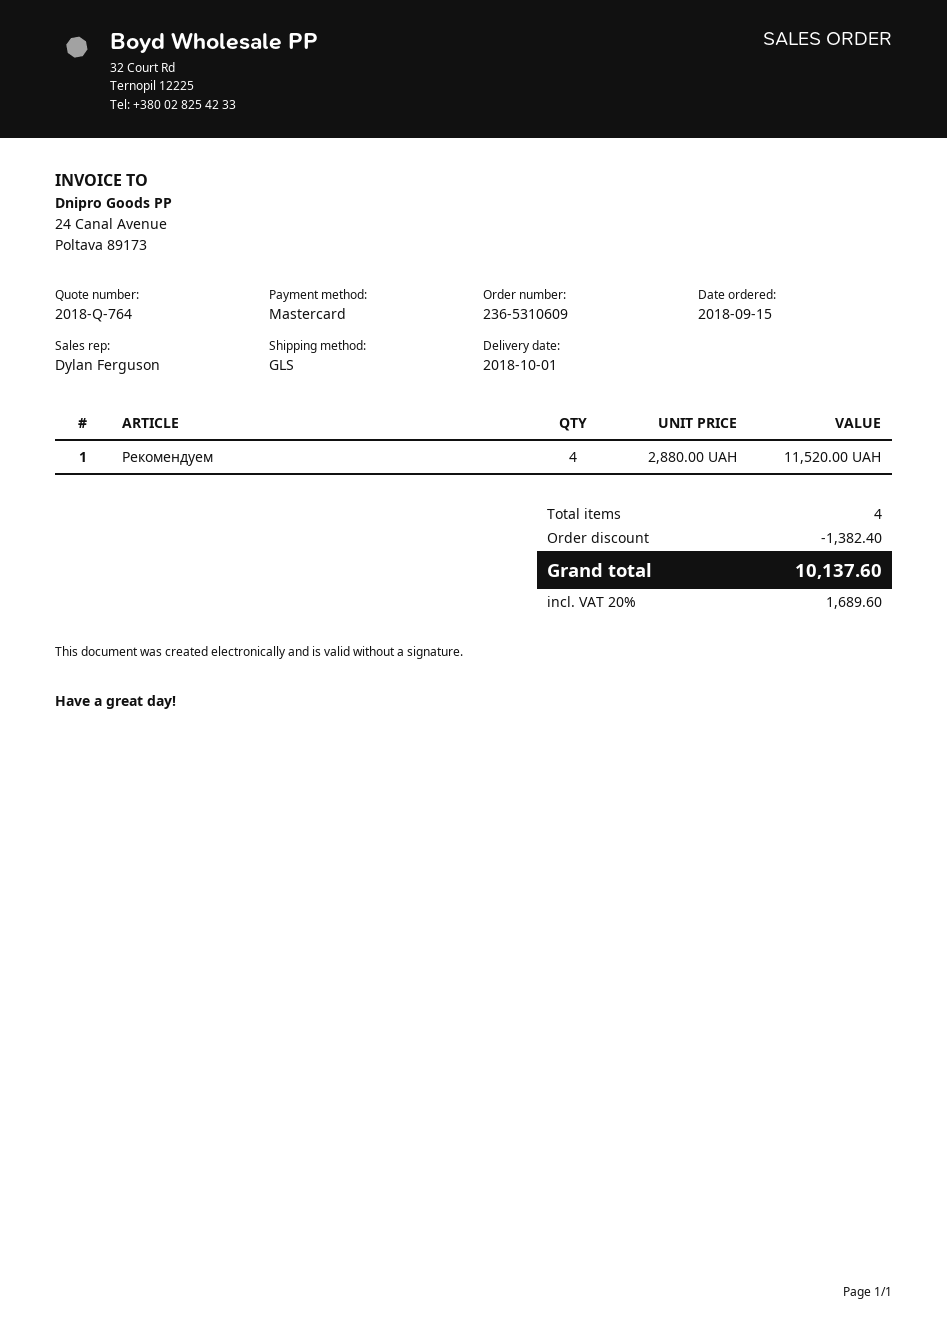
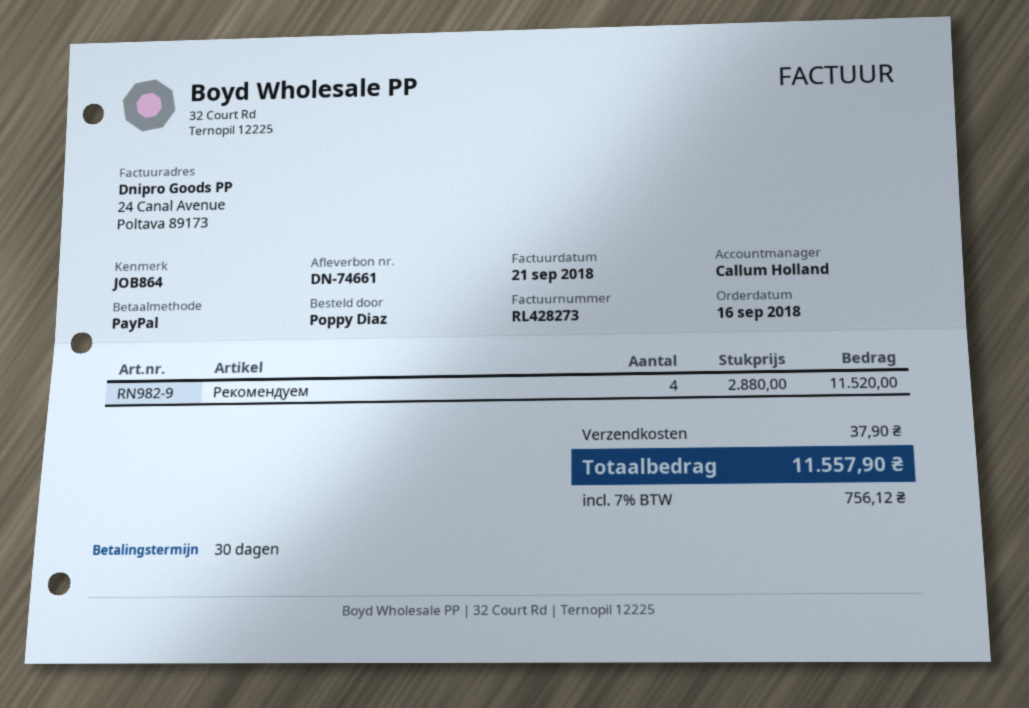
order date: 2018-09-15 -> 2018-09-16
sales rep: Dylan Ferguson -> Callum Holland
payment method: Mastercard -> PayPal
discount: 1382.40 -> none
shipping: none -> 37.90
tax: 20% = 1689.60 -> 7% = 756.12
total: 10137.60 -> 11557.90

